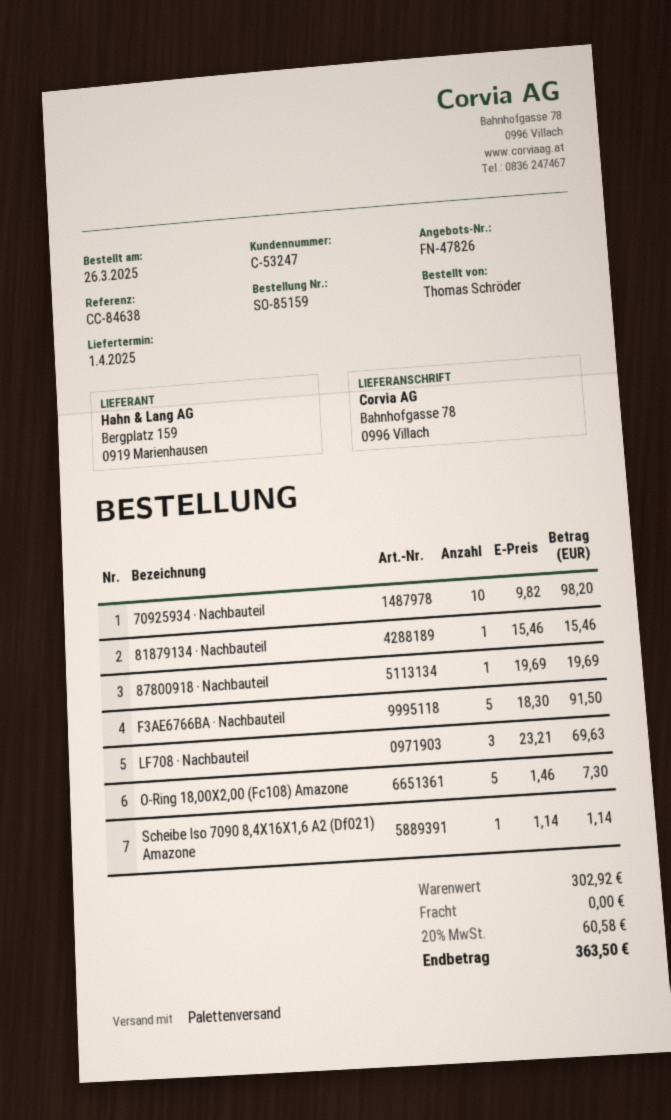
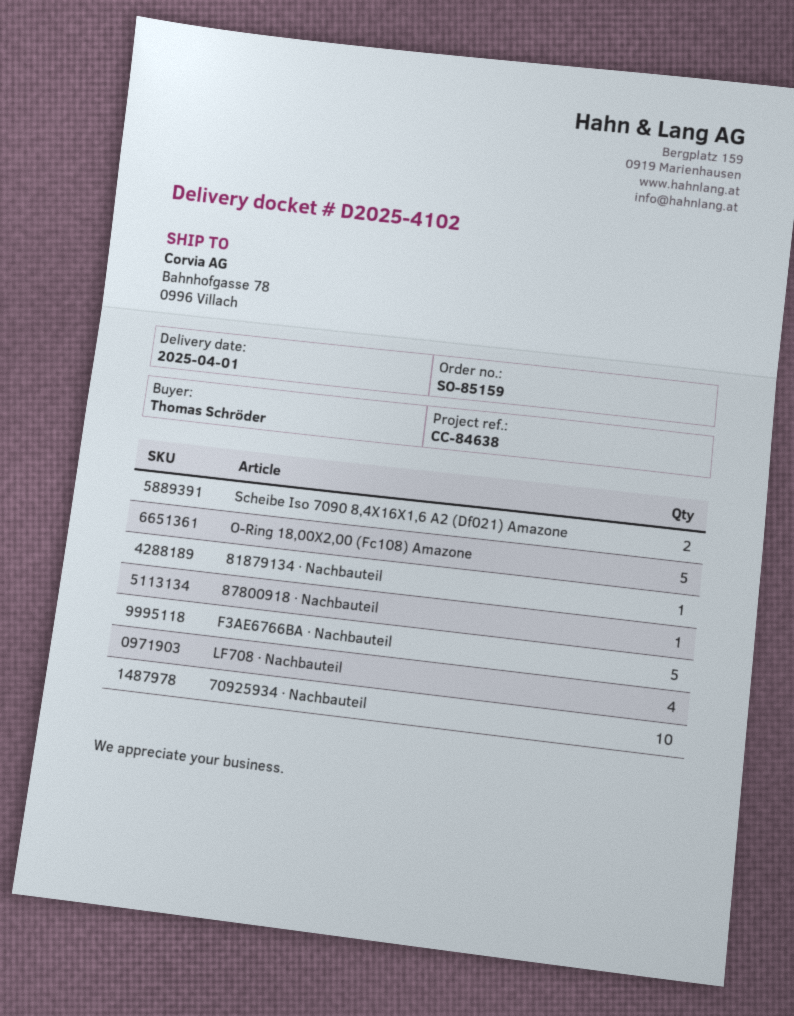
LF708 · Nachbauteil: 3 -> 4
Scheibe Iso 7090 8,4X16X1,6 A2 (Df021) Amazone: 1 -> 2

